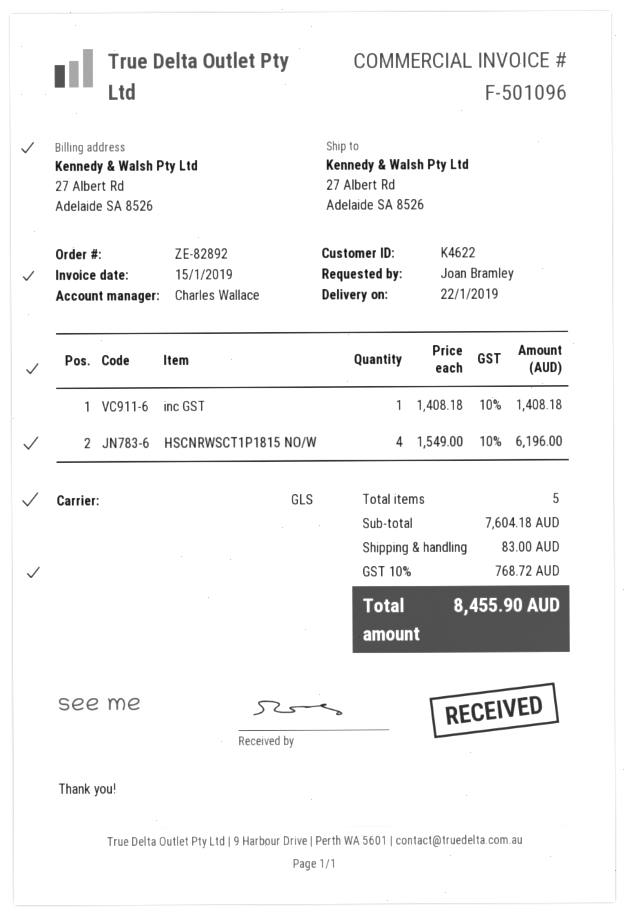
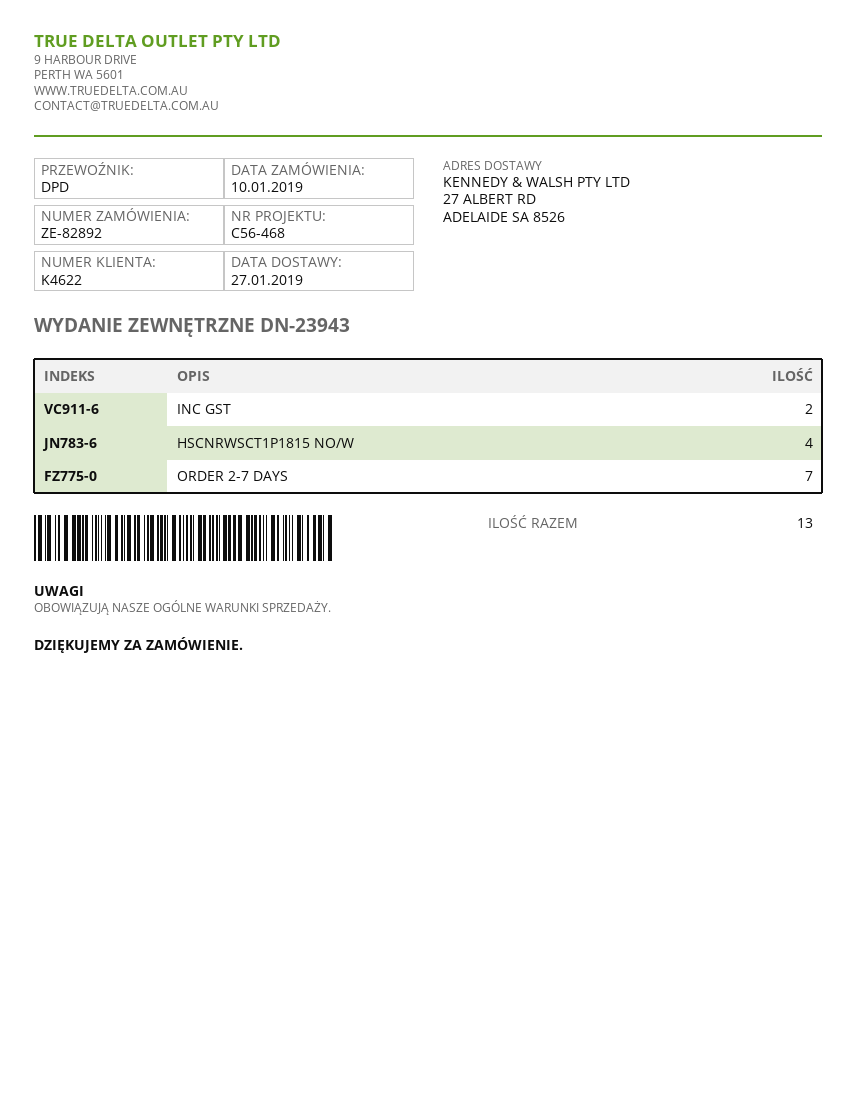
delivery date: 2019-01-22 -> 2019-01-27
shipping method: GLS -> DPD
inc GST: 1 -> 2
ORDER 2-7 DAYS: none -> 7
total quantity: 5 -> 13

